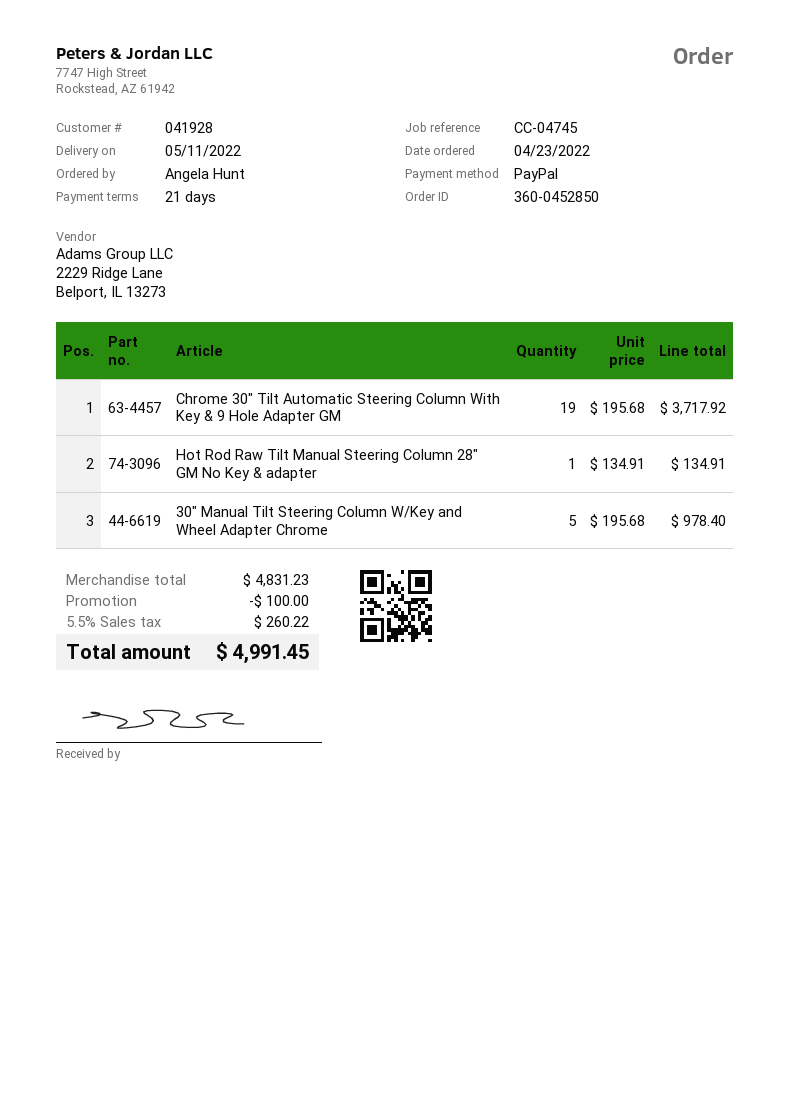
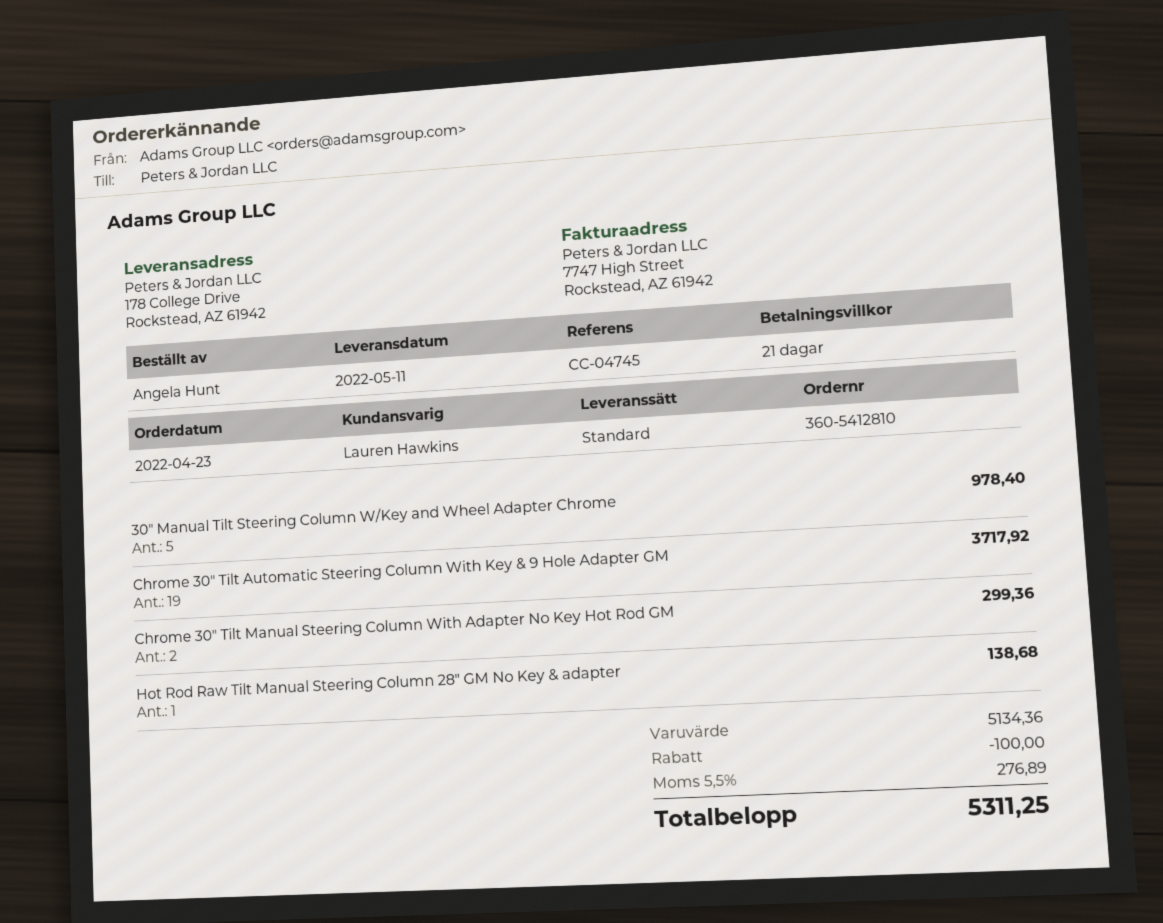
order number: 360-0452850 -> 360-5412810
Hot Rod Raw Tilt Manual Steering Column 28" GM No Key & adapter: 1 for 134.91 -> 1 for 138.68
Chrome 30" Tilt Manual Steering Column With Adapter No Key Hot Rod GM: none -> 2 for 299.36
subtotal: 4831.23 -> 5134.36
tax: 5.5% = 260.22 -> 5.5% = 276.89
total: 4991.45 -> 5311.25

